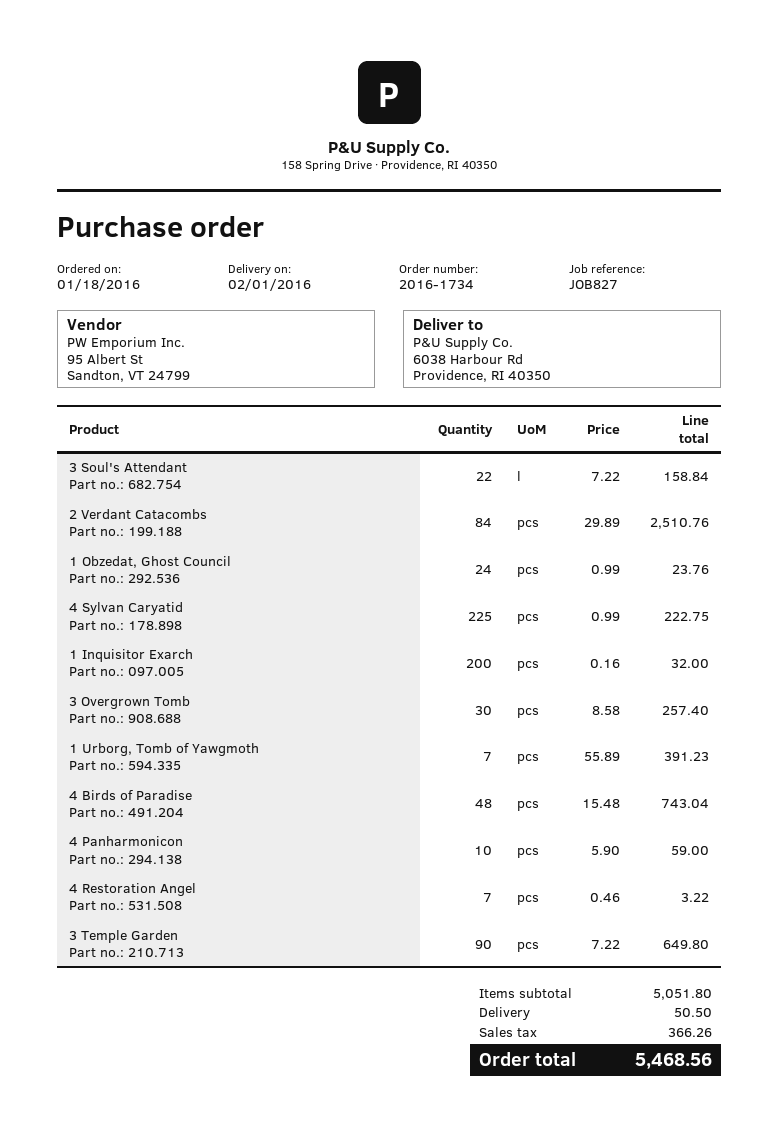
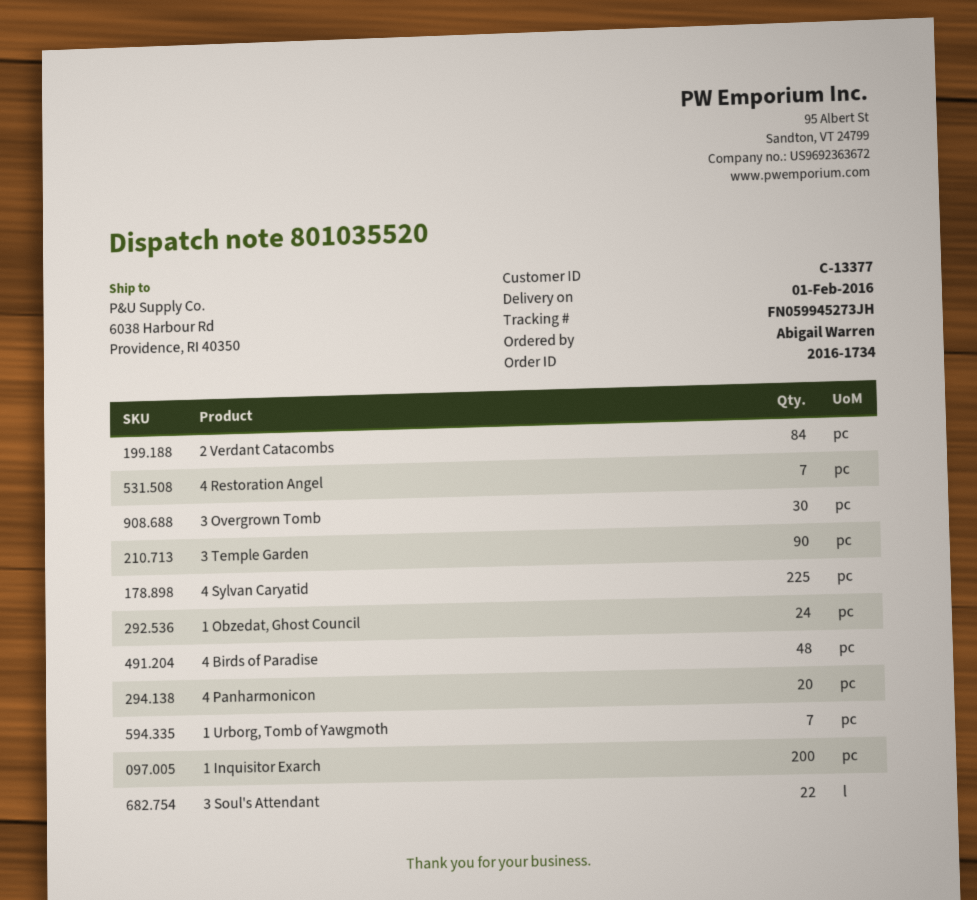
4 Panharmonicon: 10 -> 20

